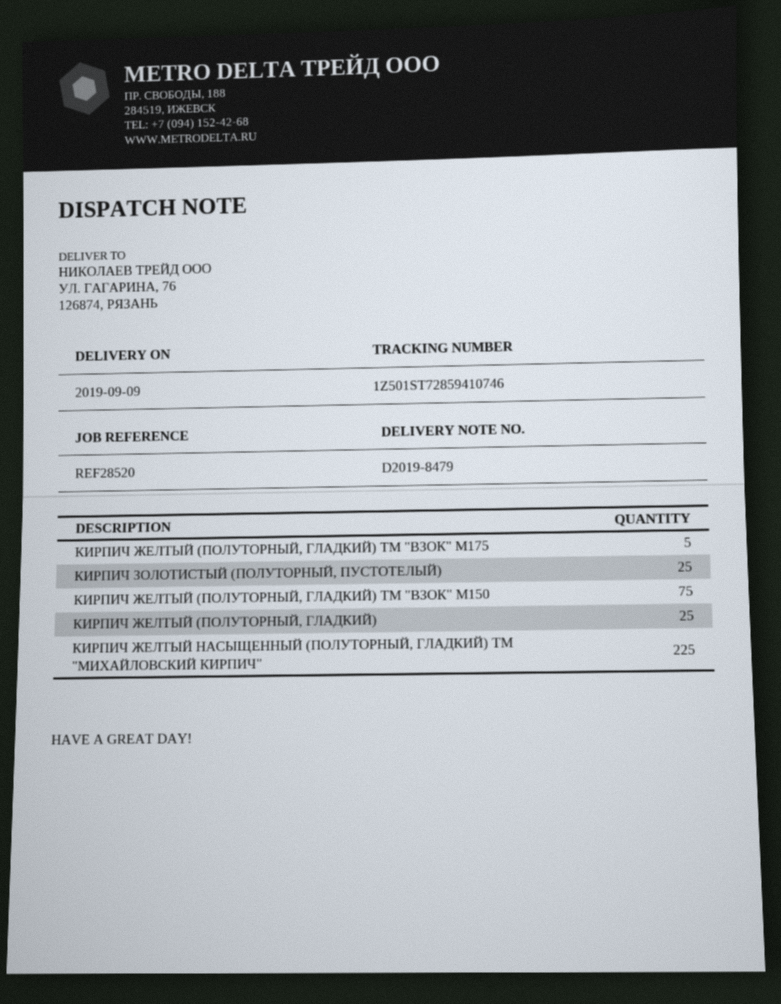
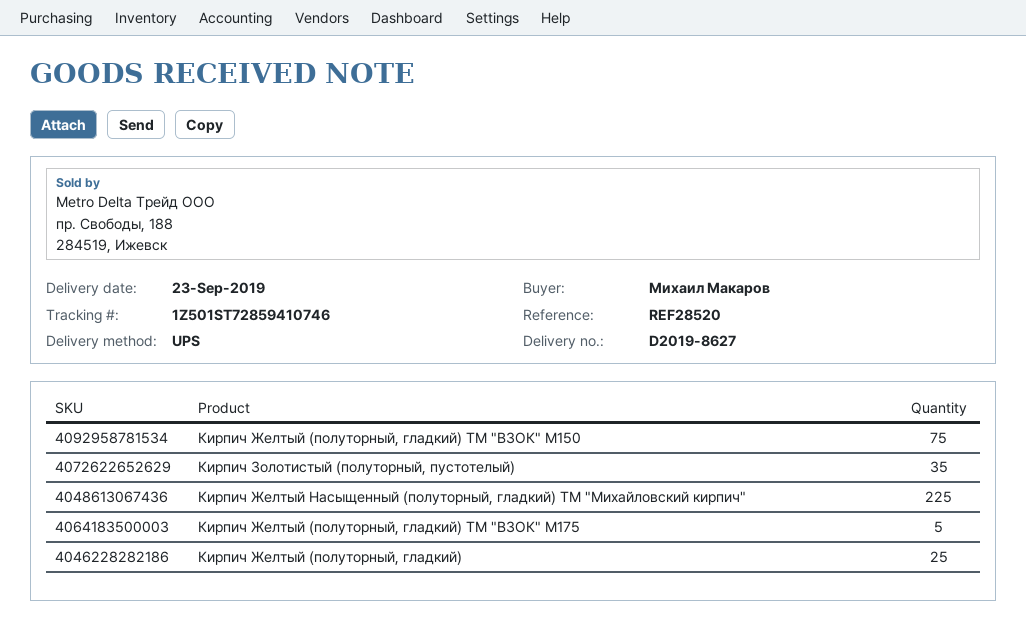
delivery note number: D2019-8479 -> D2019-8627
delivery date: 2019-09-09 -> 2019-09-23
КИРПИЧ ЗОЛОТИСТЫЙ (ПОЛУТОРНЫЙ, ПУСТОТЕЛЫЙ): 25 -> 35

